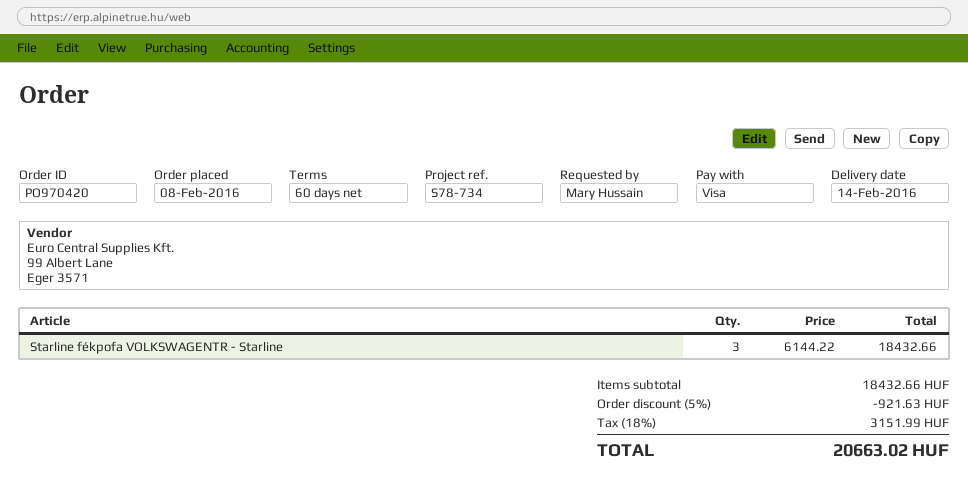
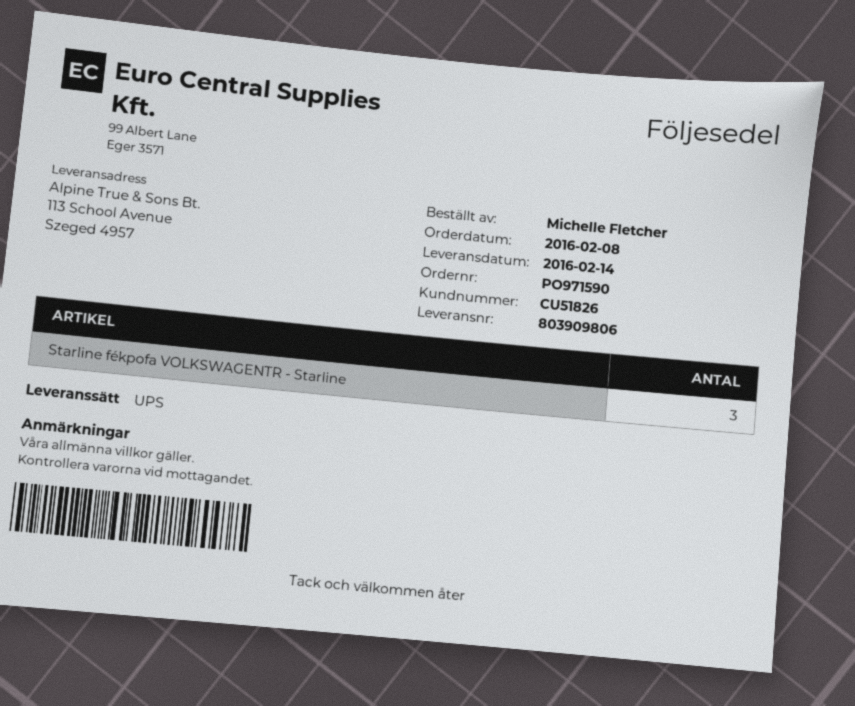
order number: PO970420 -> PO971590
ordered by: Mary Hussain -> Michelle Fletcher

